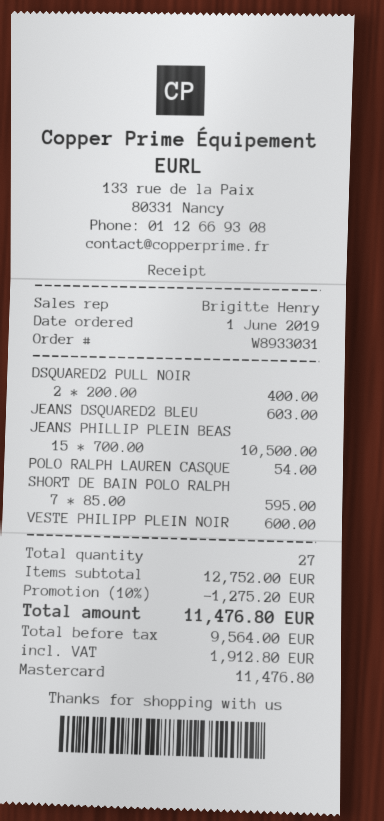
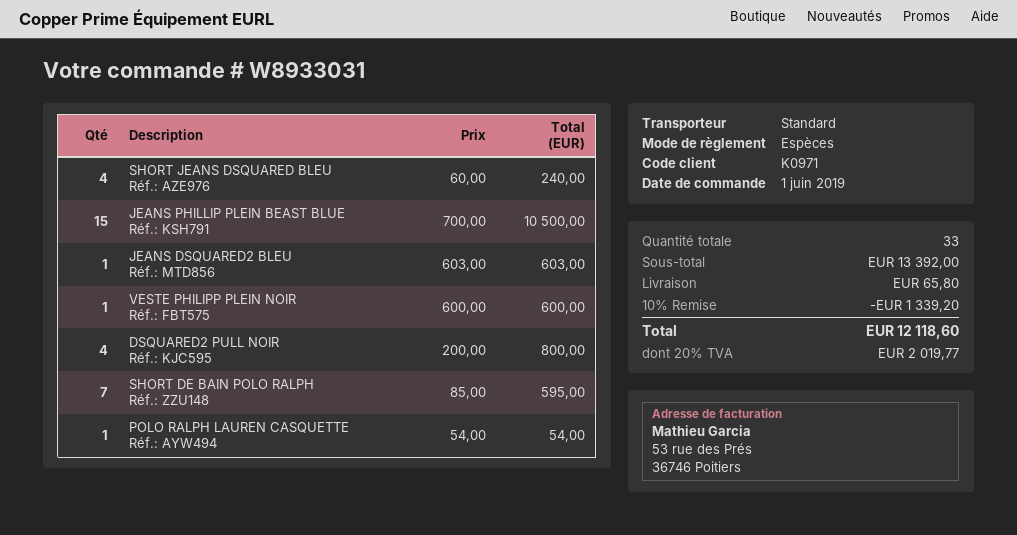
payment method: Mastercard -> cash
DSQUARED2 PULL NOIR: 2 x 200.00 = 400.00 -> 4 x 200.00 = 800.00
SHORT JEANS DSQUARED BLEU: none -> 4 x 60.00 = 240.00
total quantity: 27 -> 33
subtotal: 12752.00 -> 13392.00
discount: 10% = 1275.20 -> 10% = 1339.20
shipping: none -> 65.80
tax: 1912.80 -> 2019.77
total: 11476.80 -> 12118.60

